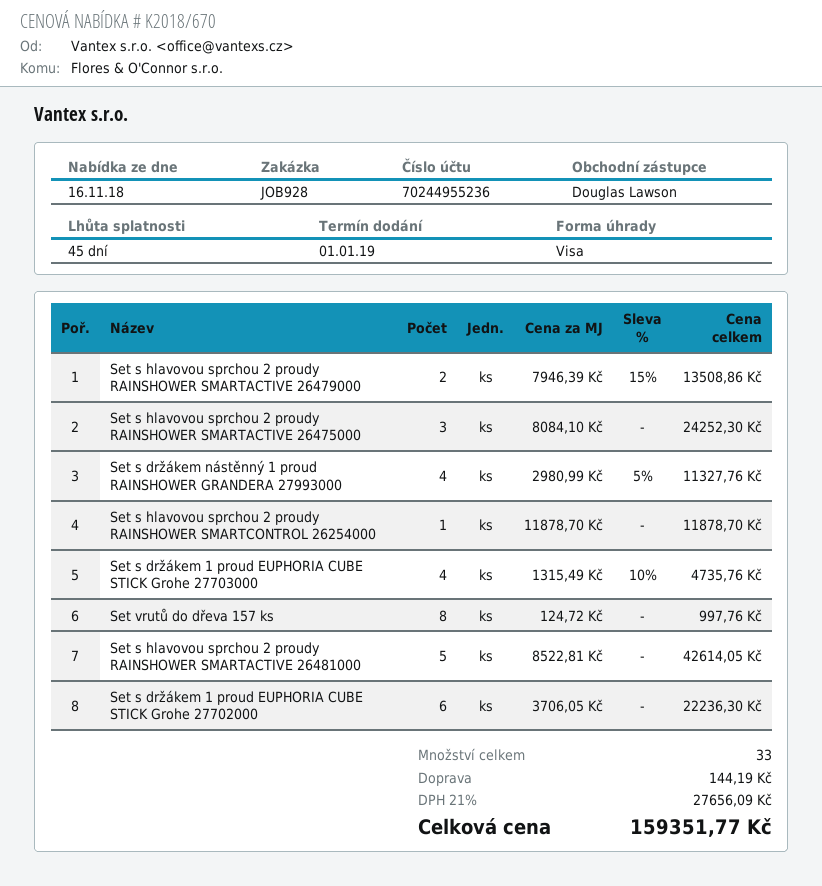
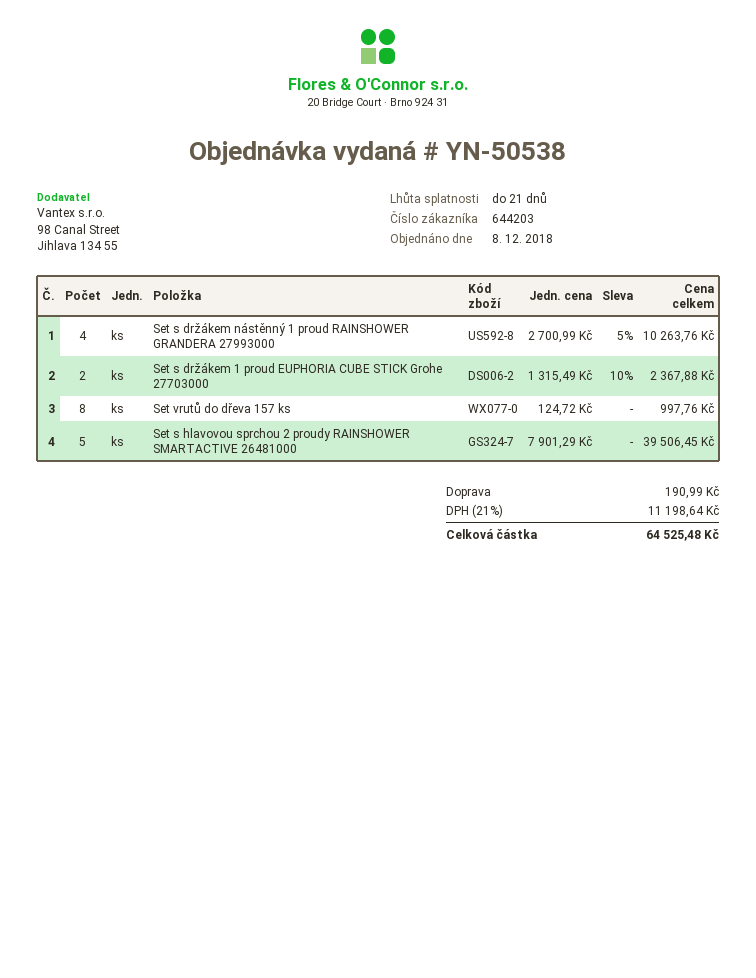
payment terms: 45 days -> 21 days
Set s hlavovou sprchou 2 proudy RAINSHOWER SMARTACTIVE 26479000: 2 x 7946.39 - 15% = 13508.86 -> none
Set s hlavovou sprchou 2 proudy RAINSHOWER SMARTACTIVE 26475000: 3 x 8084.10 = 24252.30 -> none
Set s držákem nástěnný 1 proud RAINSHOWER GRANDERA 27993000: 4 x 2980.99 - 5% = 11327.76 -> 4 x 2700.99 - 5% = 10263.76
Set s hlavovou sprchou 2 proudy RAINSHOWER SMARTCONTROL 26254000: 1 x 11878.70 = 11878.70 -> none
Set s držákem 1 proud EUPHORIA CUBE STICK Grohe 27703000: 4 x 1315.49 - 10% = 4735.76 -> 2 x 1315.49 - 10% = 2367.88
Set s hlavovou sprchou 2 proudy RAINSHOWER SMARTACTIVE 26481000: 5 x 8522.81 = 42614.05 -> 5 x 7901.29 = 39506.45
Set s držákem 1 proud EUPHORIA CUBE STICK Grohe 27702000: 6 x 3706.05 = 22236.30 -> none
shipping: 144.19 -> 190.99
tax: 21% = 27656.09 -> 21% = 11198.64
total: 159351.77 -> 64525.48

